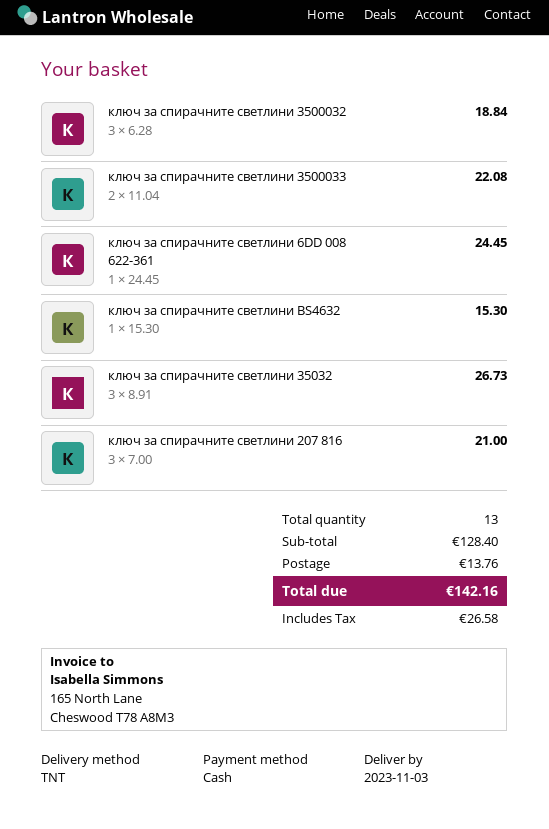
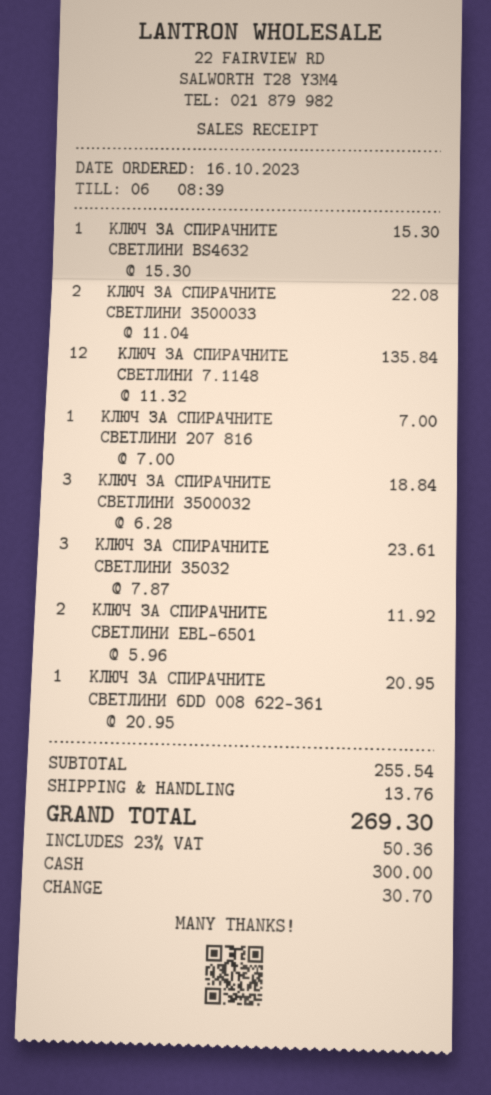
ключ за спирачните светлини 6DD 008 622-361: 1 x 24.45 = 24.45 -> 1 x 20.95 = 20.95
ключ за спирачните светлини 35032: 3 x 8.91 = 26.73 -> 3 x 7.87 = 23.61
ключ за спирачните светлини 207 816: 3 x 7.00 = 21.00 -> 1 x 7.00 = 7.00
КЛЮЧ ЗА СПИРАЧНИТЕ СВЕТЛИНИ 7.1148: none -> 12 x 11.32 = 135.84
КЛЮЧ ЗА СПИРАЧНИТЕ СВЕТЛИНИ EBL-6501: none -> 2 x 5.96 = 11.92
subtotal: 128.40 -> 255.54
tax: 26.58 -> 50.36
total: 142.16 -> 269.30

